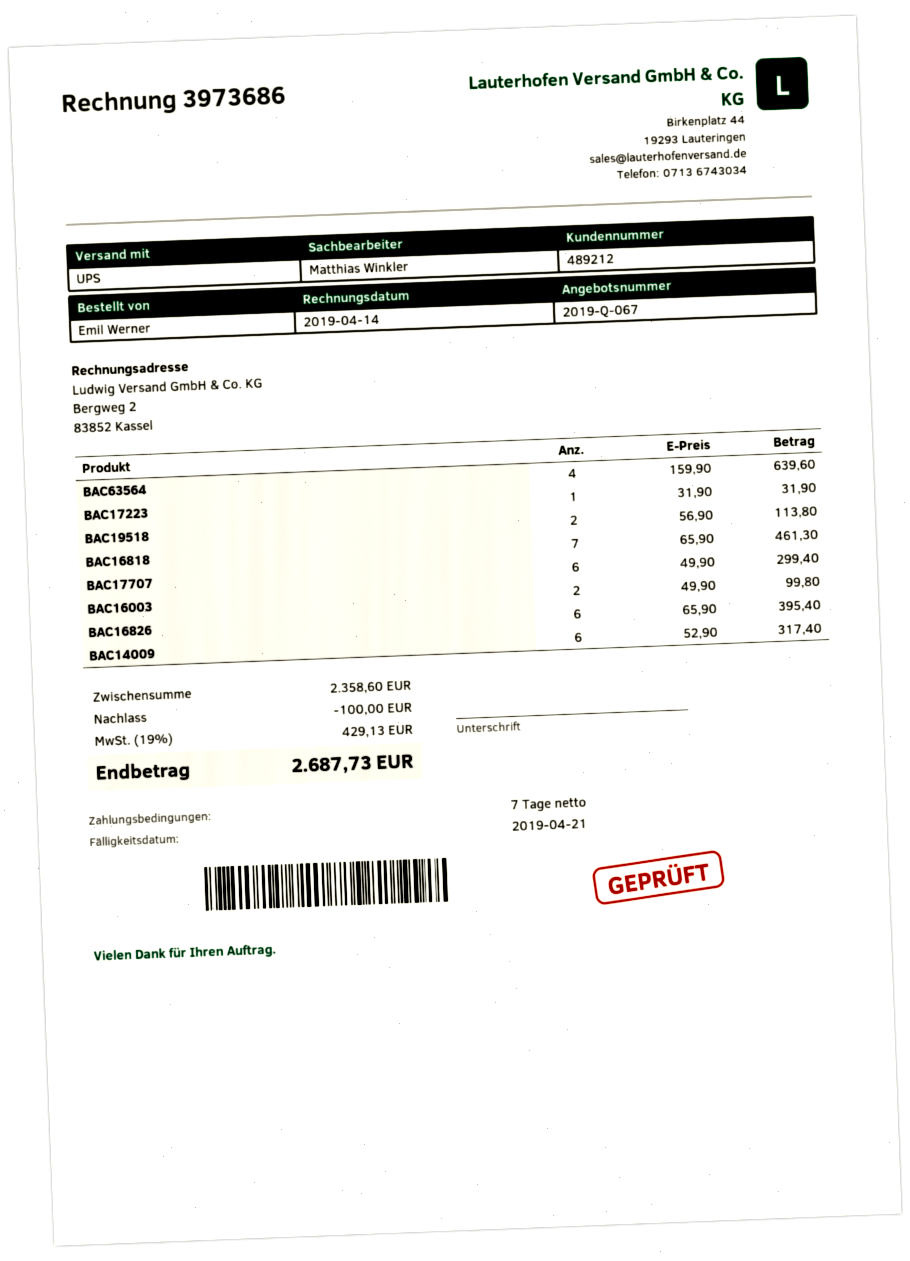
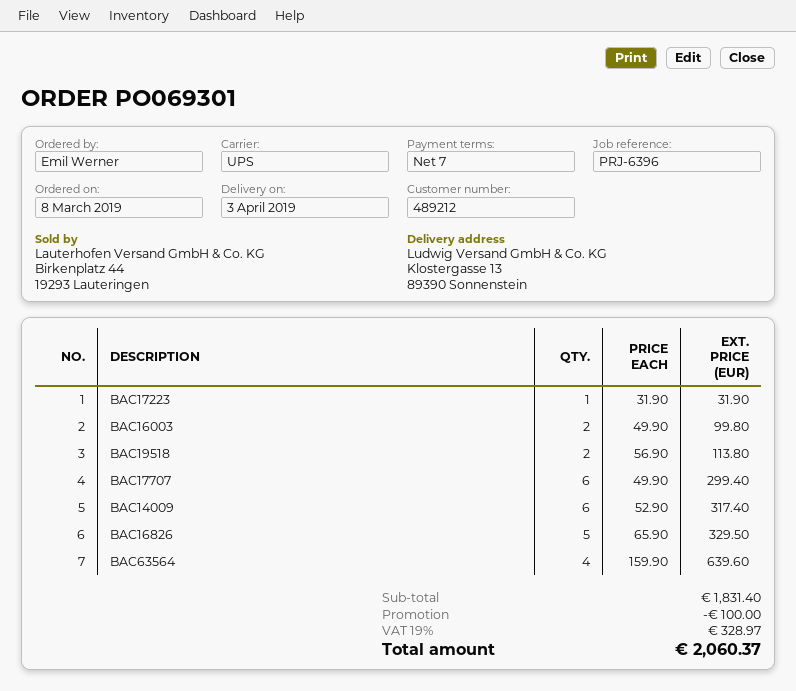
BAC16818: 7 x 65.90 = 461.30 -> none
BAC16826: 6 x 65.90 = 395.40 -> 5 x 65.90 = 329.50
subtotal: 2358.60 -> 1831.40
tax: 19% = 429.13 -> 19% = 328.97
total: 2687.73 -> 2060.37

